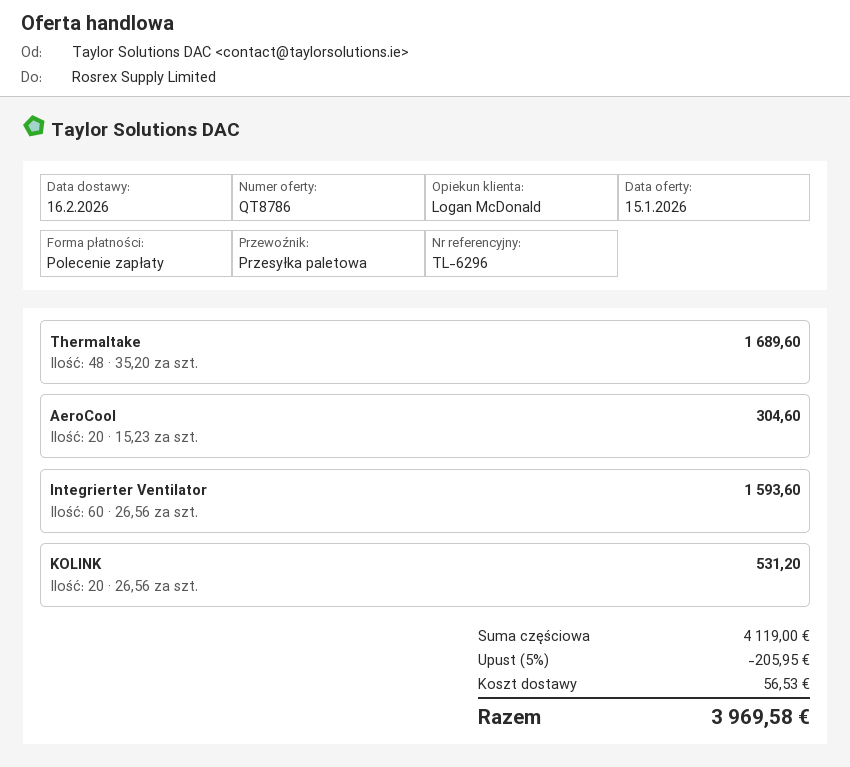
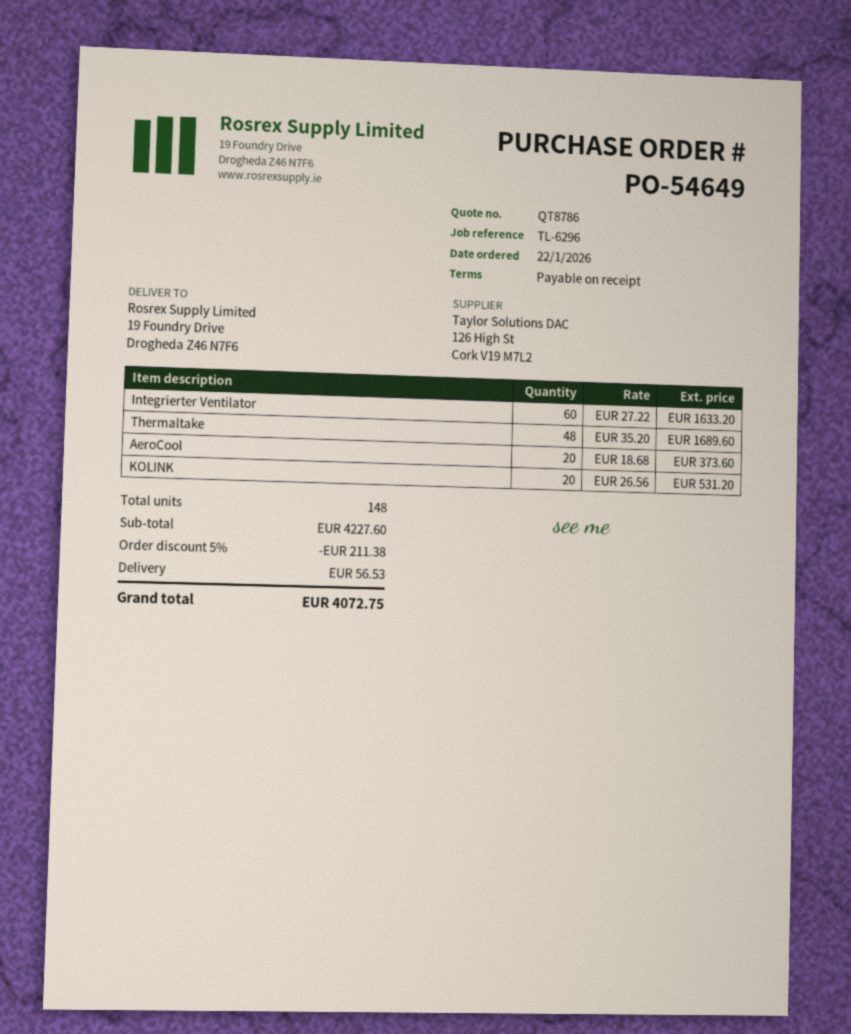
AeroCool: 20 x 15.23 = 304.60 -> 20 x 18.68 = 373.60
Integrierter Ventilator: 60 x 26.56 = 1593.60 -> 60 x 27.22 = 1633.20
subtotal: 4119.00 -> 4227.60
discount: 5% = 205.95 -> 5% = 211.38
total: 3969.58 -> 4072.75

